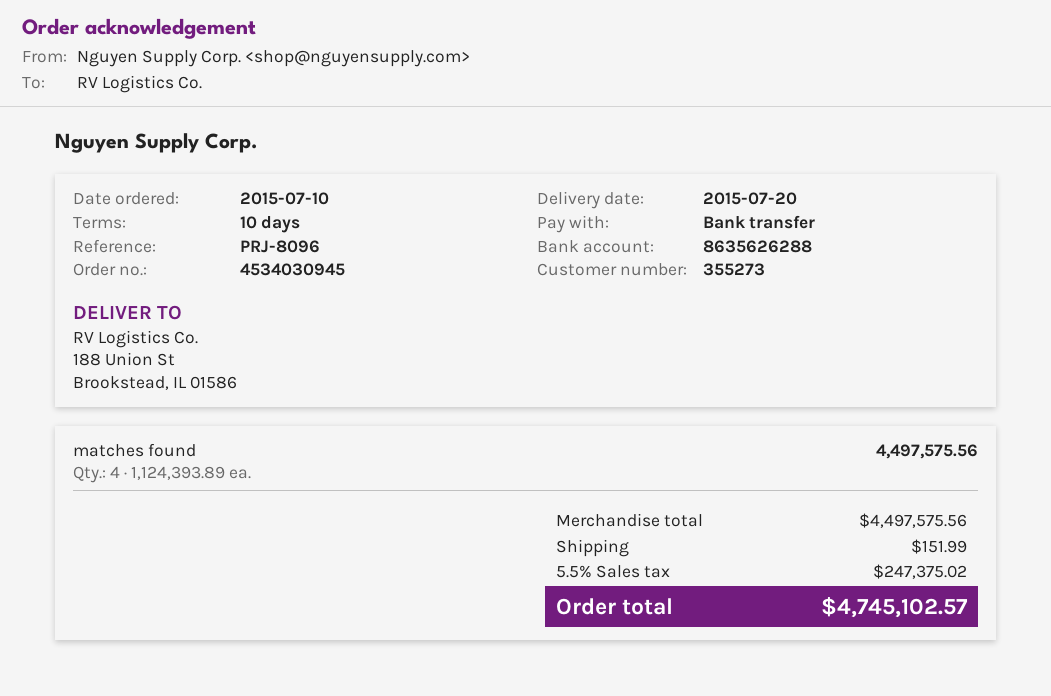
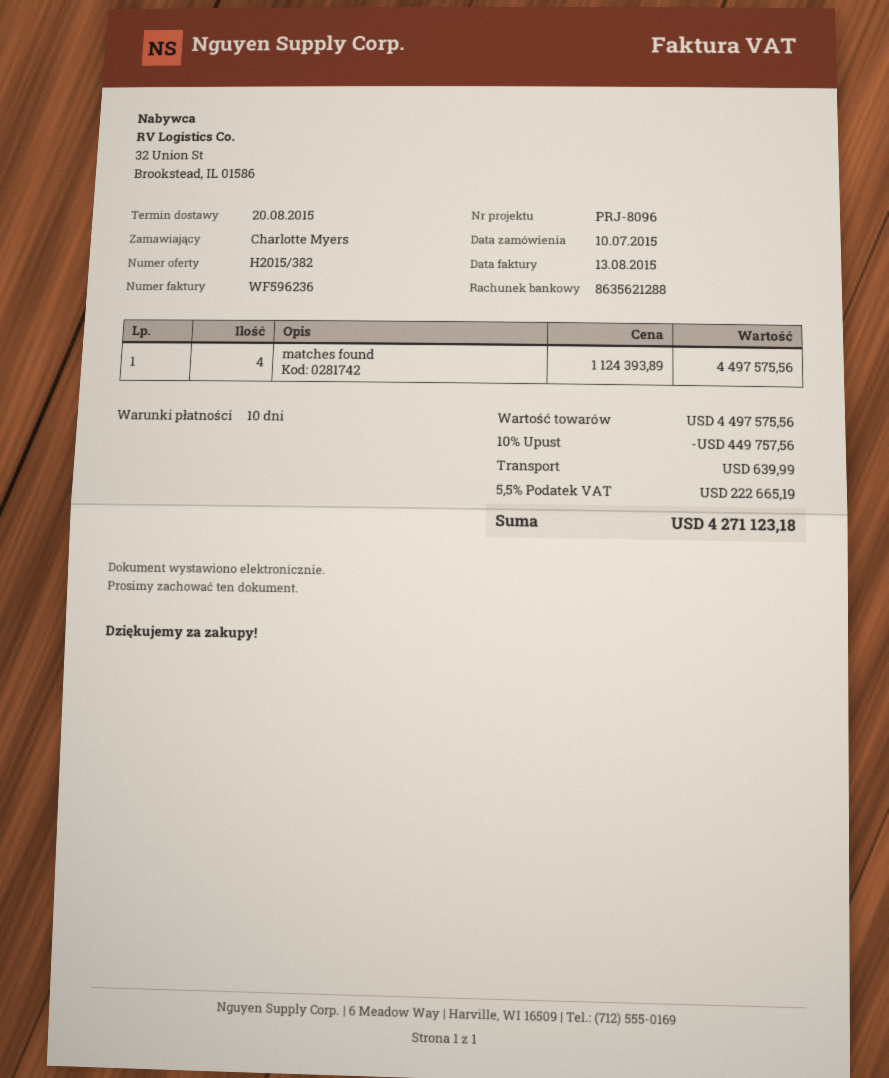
delivery date: 2015-07-20 -> 2015-08-20
bank account: 8635626288 -> 8635621288
discount: none -> 10% = 449757.56
shipping: 151.99 -> 639.99
tax: 5.5% = 247375.02 -> 5.5% = 222665.19
total: 4745102.57 -> 4271123.18

